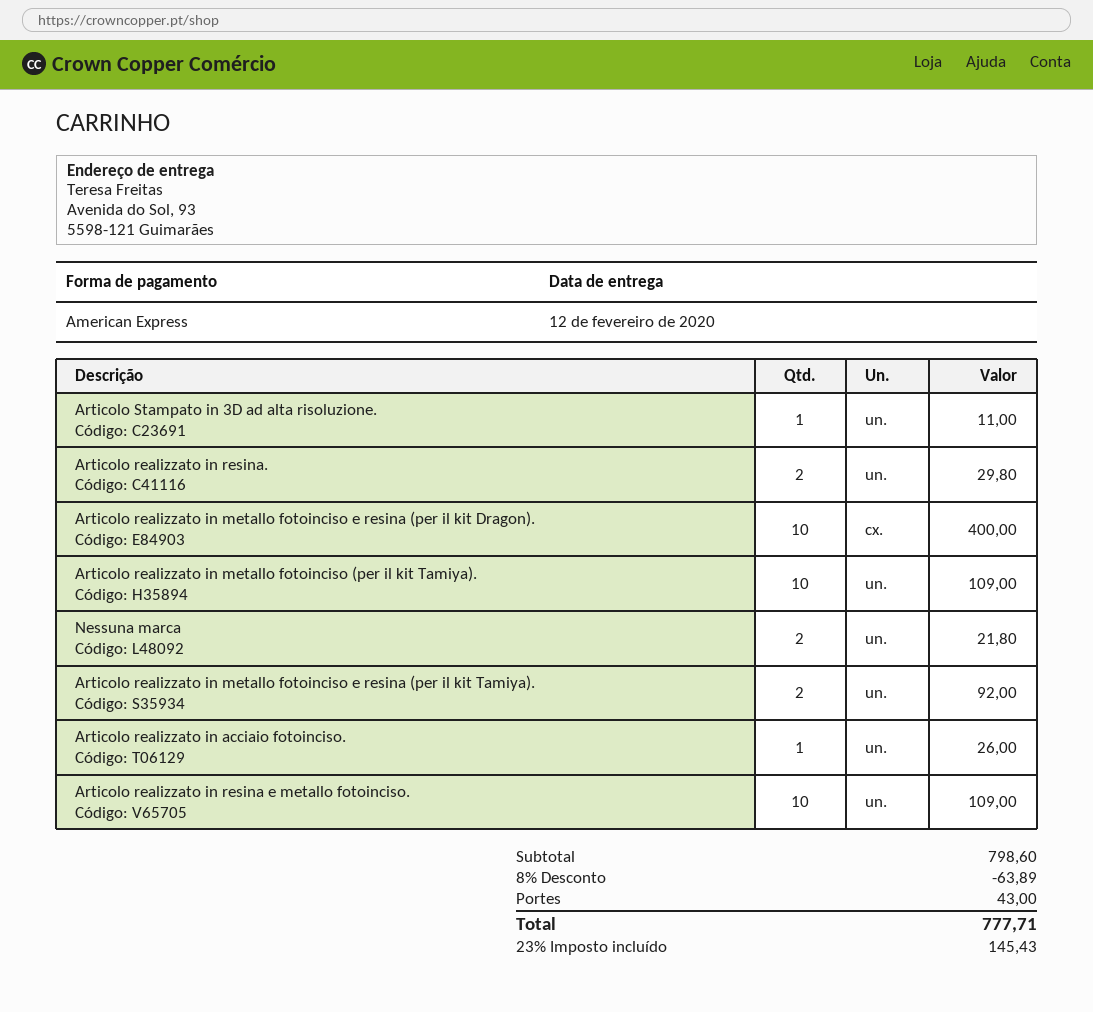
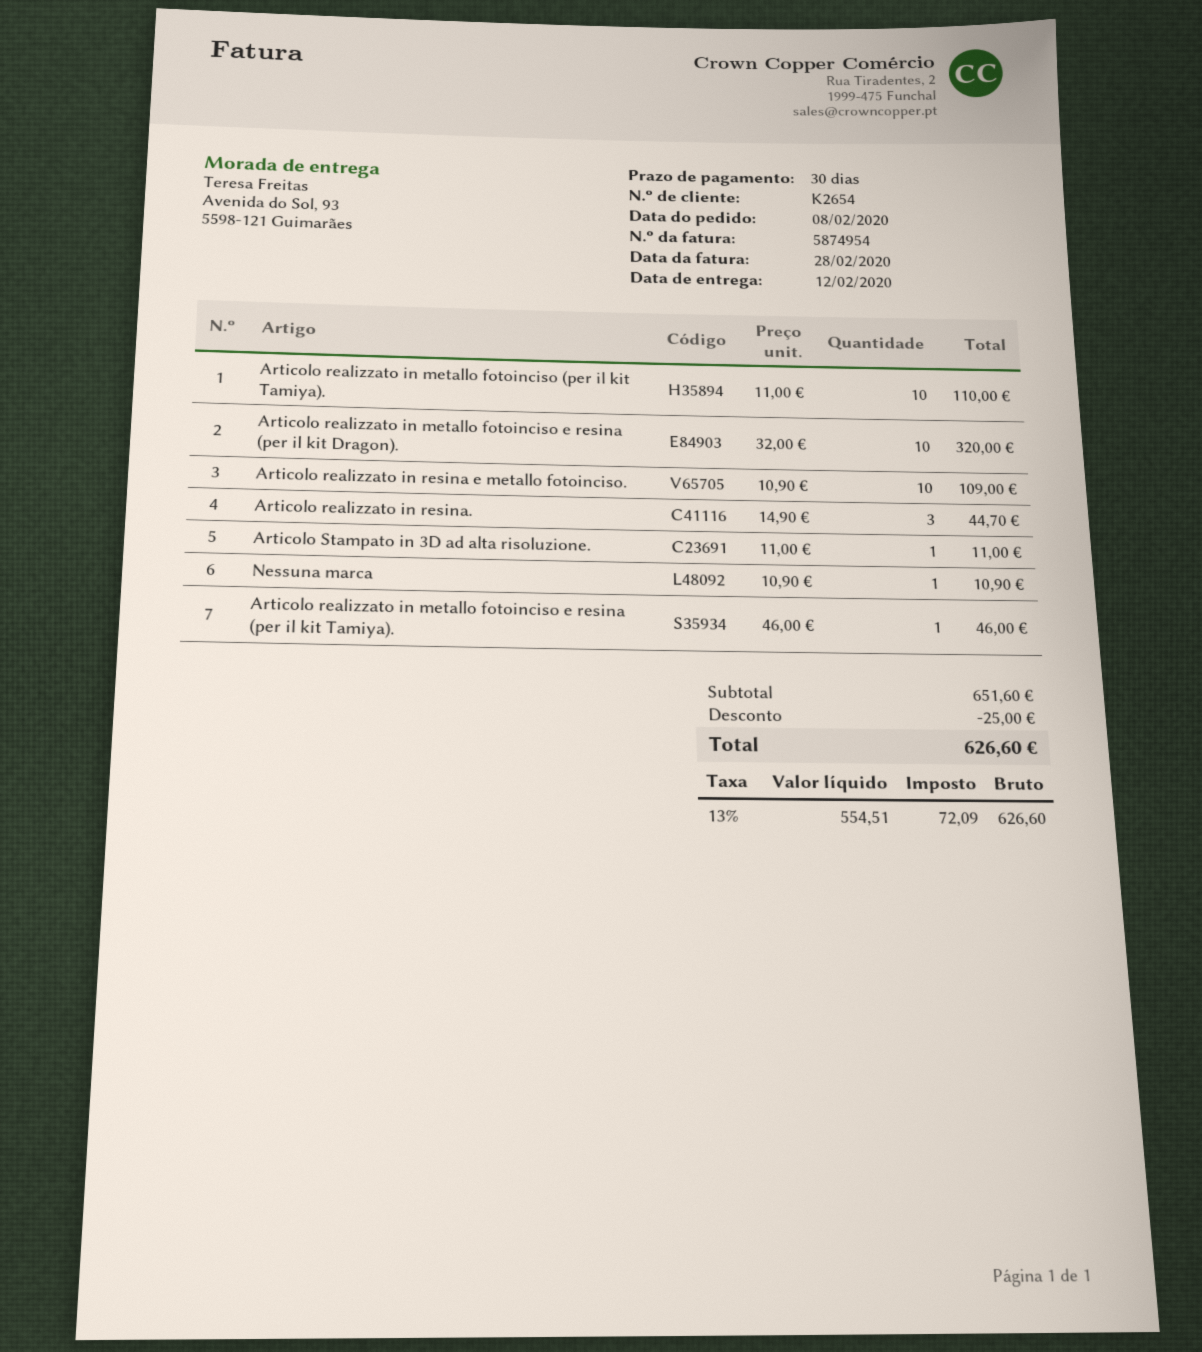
Articolo realizzato in resina.: 2 for 29.80 -> 3 for 44.70
Articolo realizzato in metallo fotoinciso e resina (per il kit Dragon).: 10 for 400.00 -> 10 for 320.00
Articolo realizzato in metallo fotoinciso (per il kit Tamiya).: 10 for 109.00 -> 10 for 110.00
Nessuna marca: 2 for 21.80 -> 1 for 10.90
Articolo realizzato in metallo fotoinciso e resina (per il kit Tamiya).: 2 for 92.00 -> 1 for 46.00
Articolo realizzato in acciaio fotoinciso.: 1 for 26.00 -> none
subtotal: 798.60 -> 651.60
discount: 63.89 -> 25.00
shipping: 43.00 -> none
tax: 23% = 145.43 -> 13% = 72.09
total: 777.71 -> 626.60

